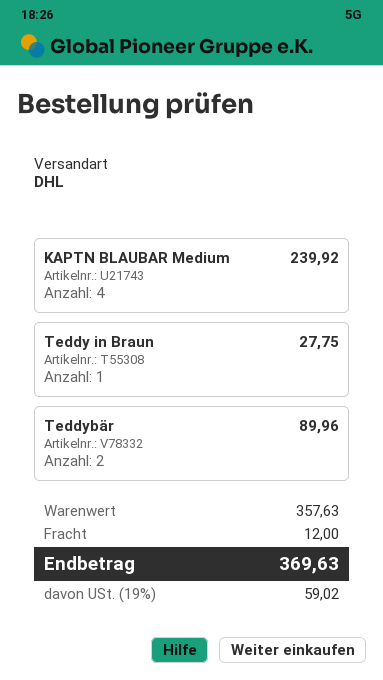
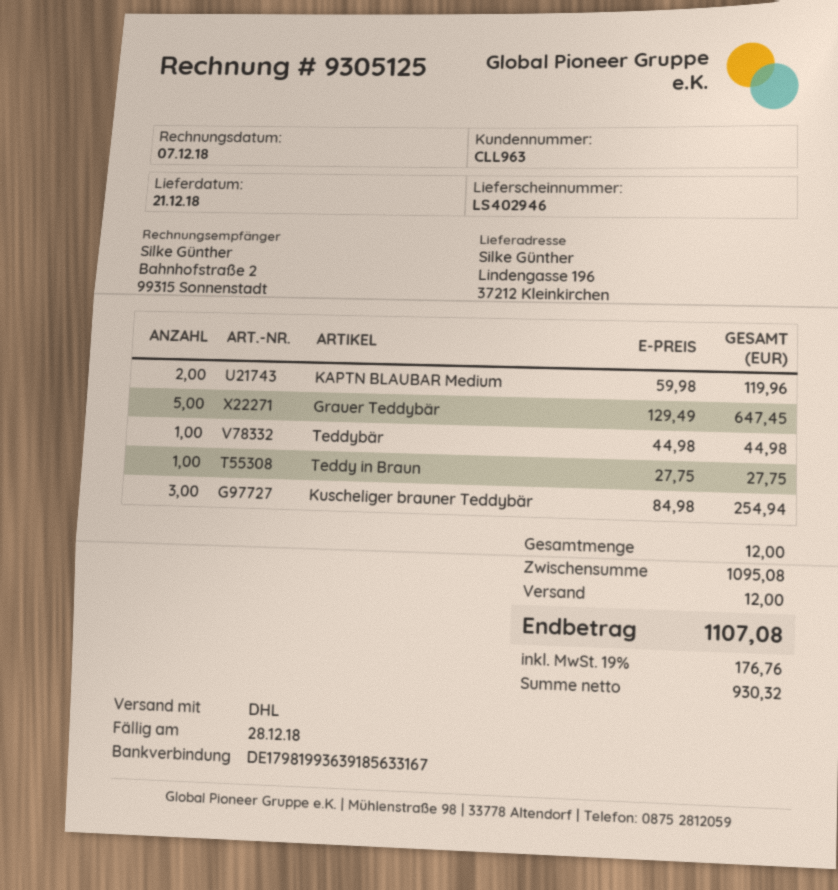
KAPTN BLAUBAR Medium: 4 for 239.92 -> 2 for 119.96
Teddybär: 2 for 89.96 -> 1 for 44.98
Grauer Teddybär: none -> 5 for 647.45
Kuscheliger brauner Teddybär: none -> 3 for 254.94
subtotal: 357.63 -> 1095.08
tax: 19% = 59.02 -> 19% = 176.76
total: 369.63 -> 1107.08

